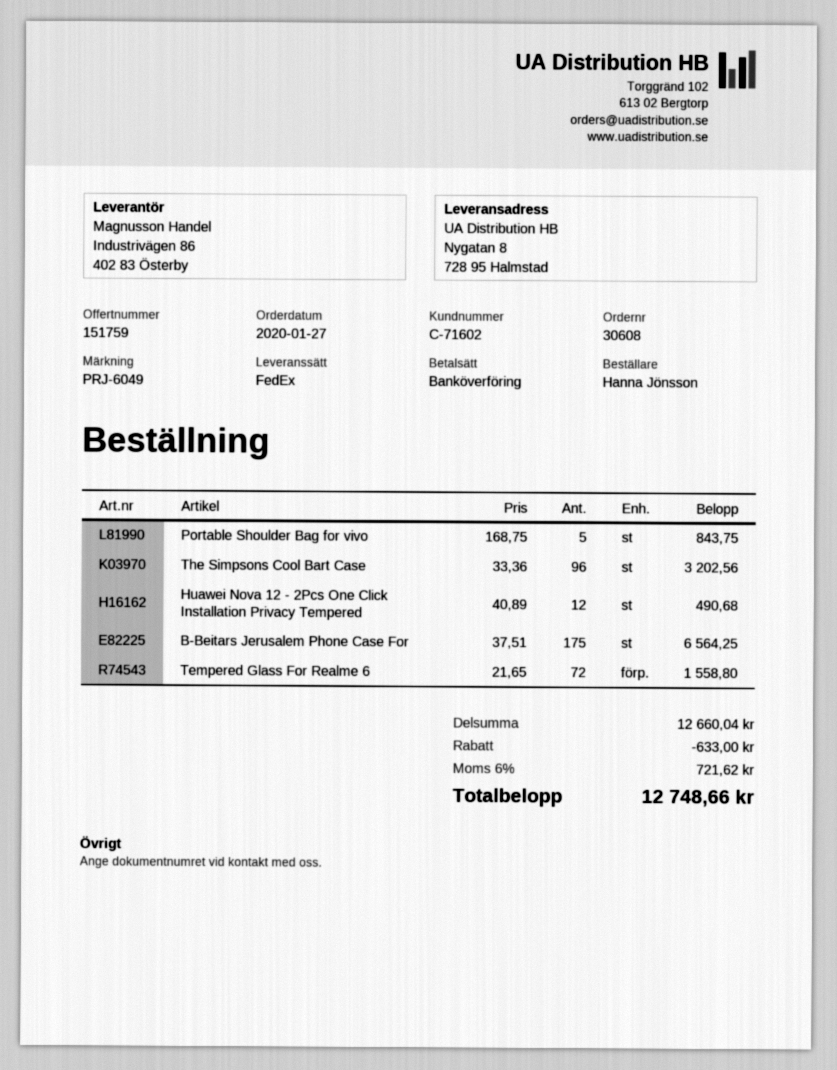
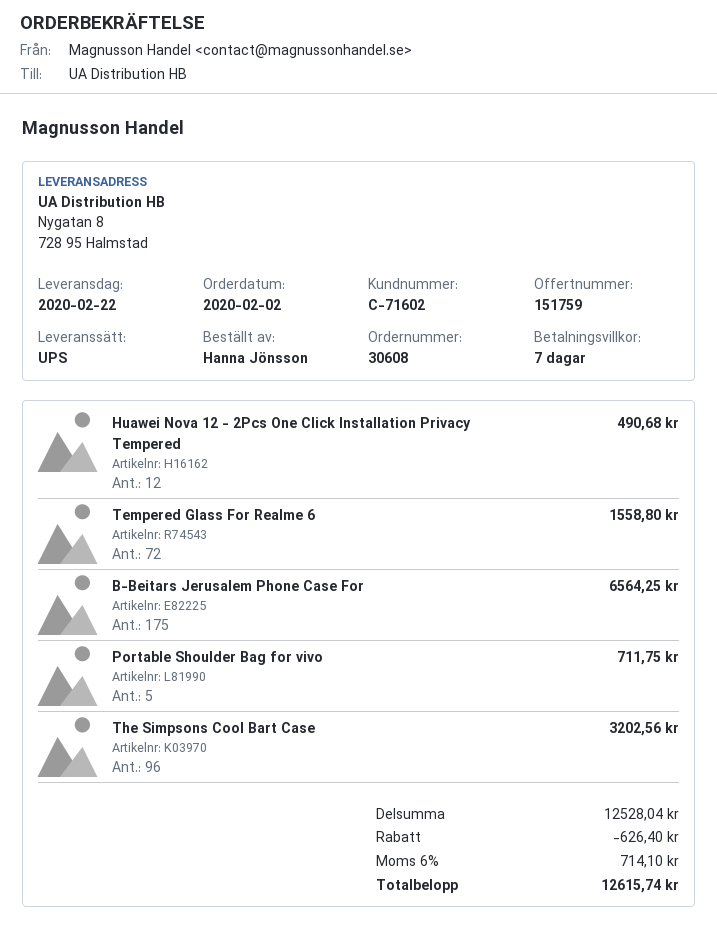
order date: 2020-01-27 -> 2020-02-02
shipping method: FedEx -> UPS
Portable Shoulder Bag for vivo: 5 for 843.75 -> 5 for 711.75
subtotal: 12660.04 -> 12528.04
discount: 633.00 -> 626.40
tax: 6% = 721.62 -> 6% = 714.10
total: 12748.66 -> 12615.74

